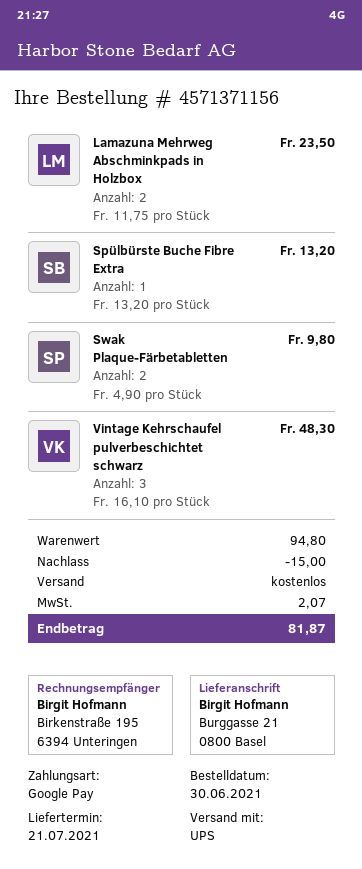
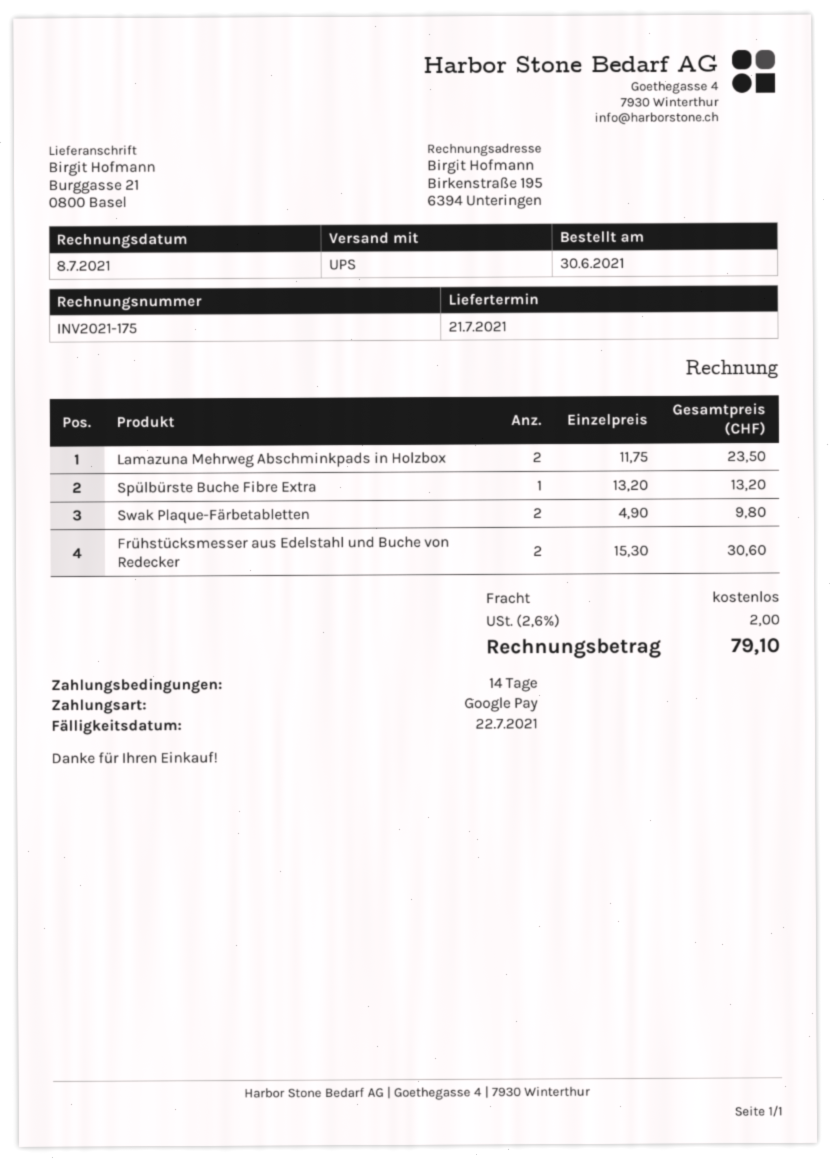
Vintage Kehrschaufel pulverbeschichtet schwarz: 3 x 16.10 = 48.30 -> none
Frühstücksmesser aus Edelstahl und Buche von Redecker: none -> 2 x 15.30 = 30.60
discount: 15.00 -> none
tax: 2.07 -> 2.00
total: 81.87 -> 79.10

